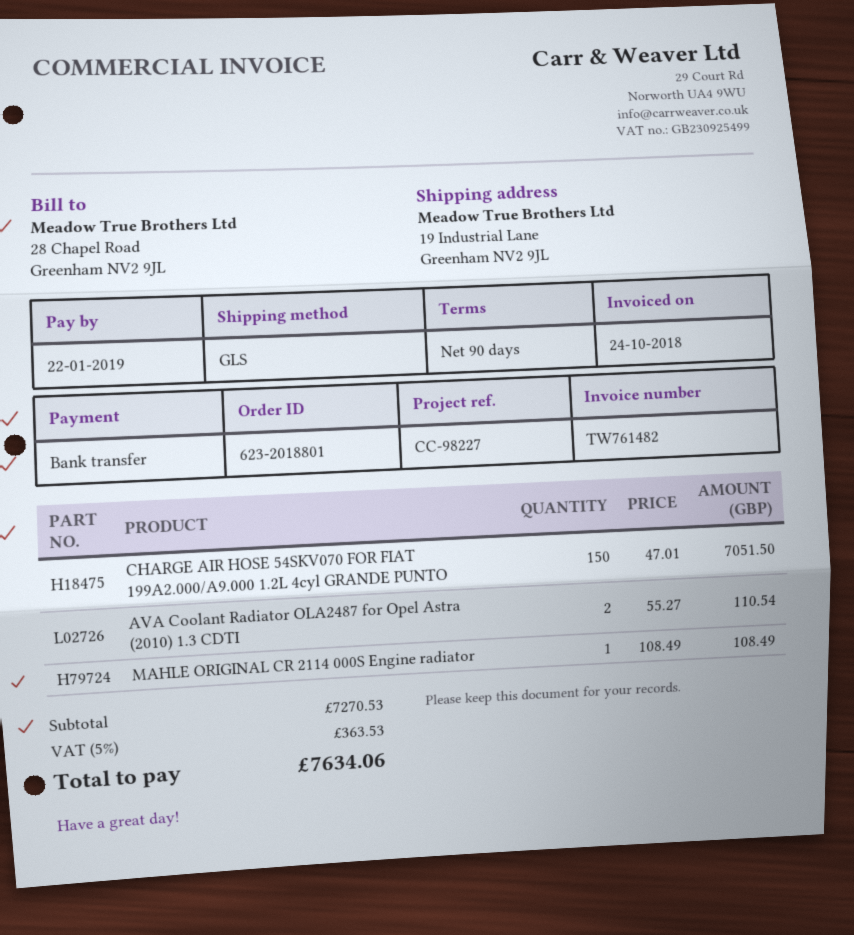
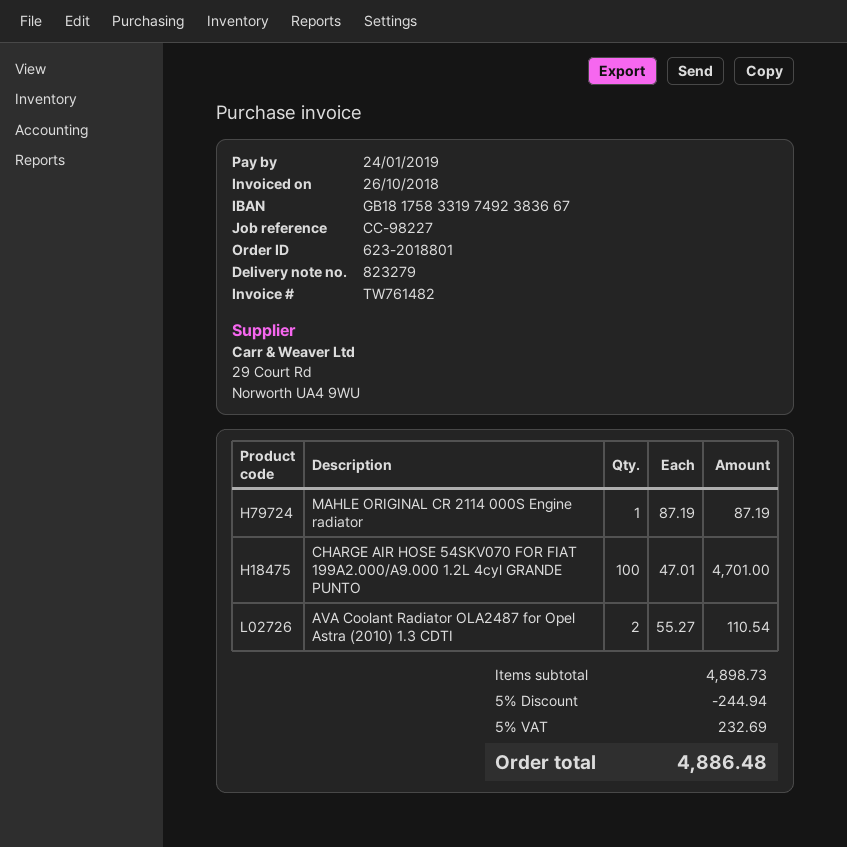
invoice date: 2018-10-24 -> 2018-10-26
due date: 2019-01-22 -> 2019-01-24
CHARGE AIR HOSE 54SKV070 FOR FIAT 199A2.000/A9.000 1.2L 4cyl GRANDE PUNTO: 150 x 47.01 = 7051.50 -> 100 x 47.01 = 4701.00
MAHLE ORIGINAL CR 2114 000S Engine radiator: 1 x 108.49 = 108.49 -> 1 x 87.19 = 87.19
subtotal: 7270.53 -> 4898.73
discount: none -> 5% = 244.94
tax: 5% = 363.53 -> 5% = 232.69
total: 7634.06 -> 4886.48

